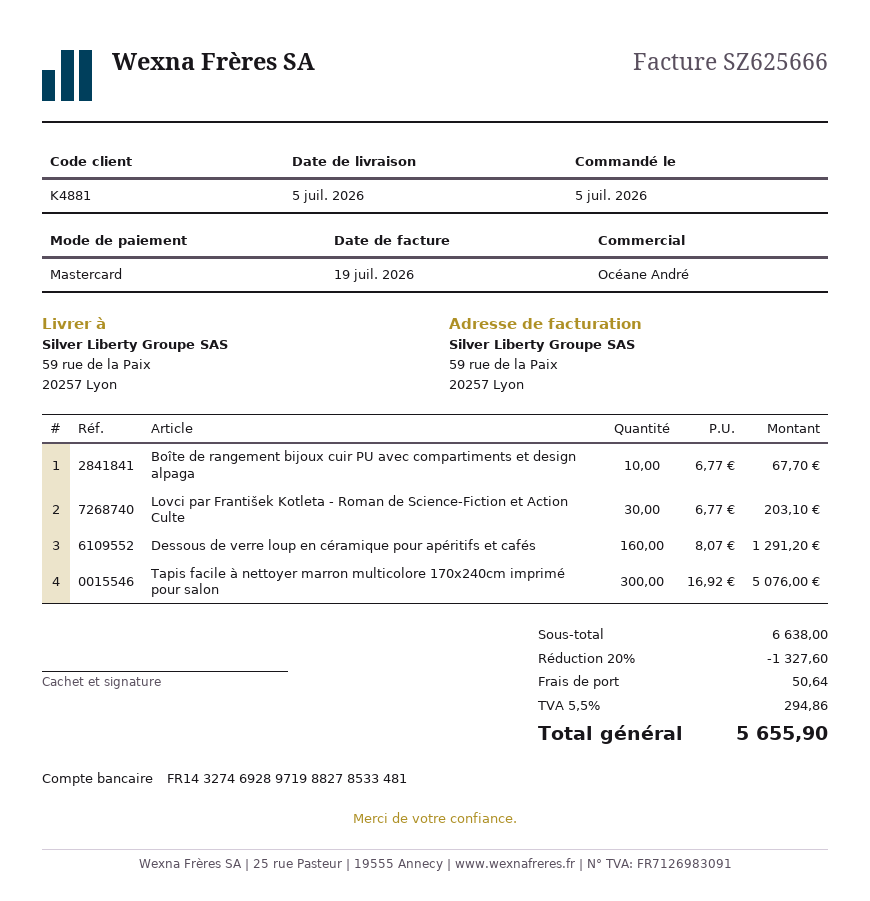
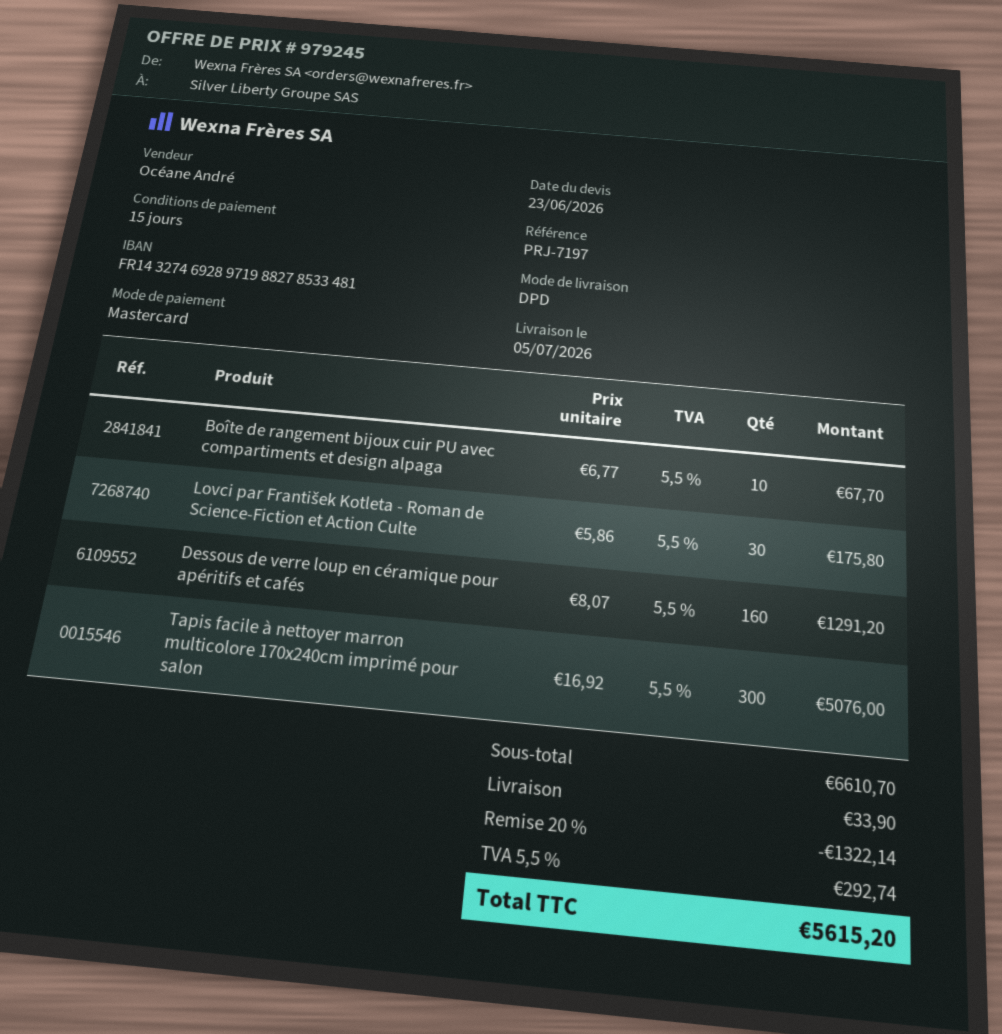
Lovci par František Kotleta - Roman de Science-Fiction et Action Culte: 30 x 6.77 = 203.10 -> 30 x 5.86 = 175.80
subtotal: 6638.00 -> 6610.70
discount: 20% = 1327.60 -> 20% = 1322.14
shipping: 50.64 -> 33.90
tax: 5.5% = 294.86 -> 5.5% = 292.74
total: 5655.90 -> 5615.20

